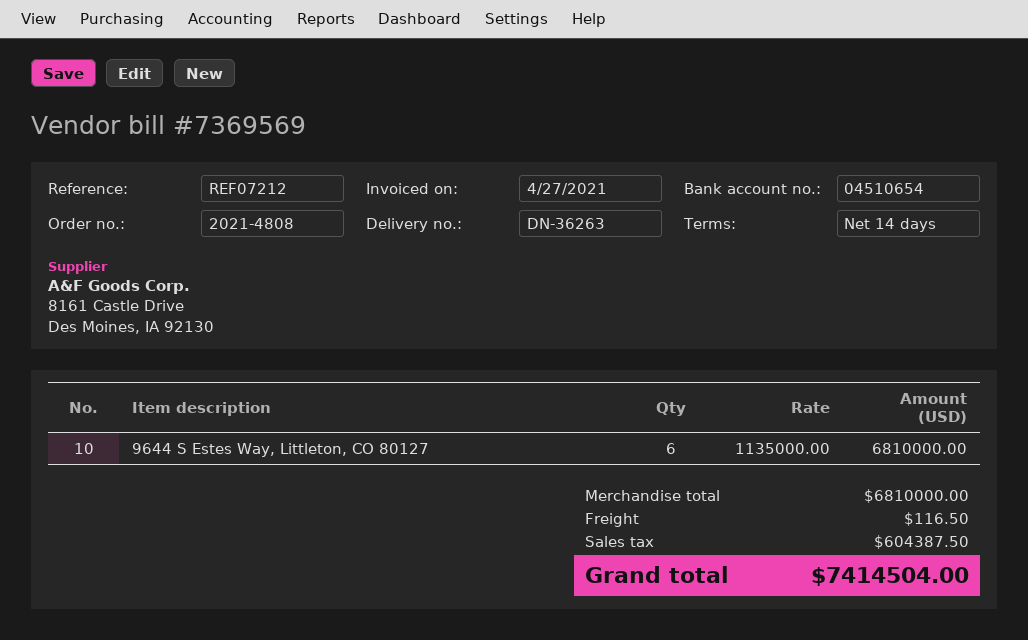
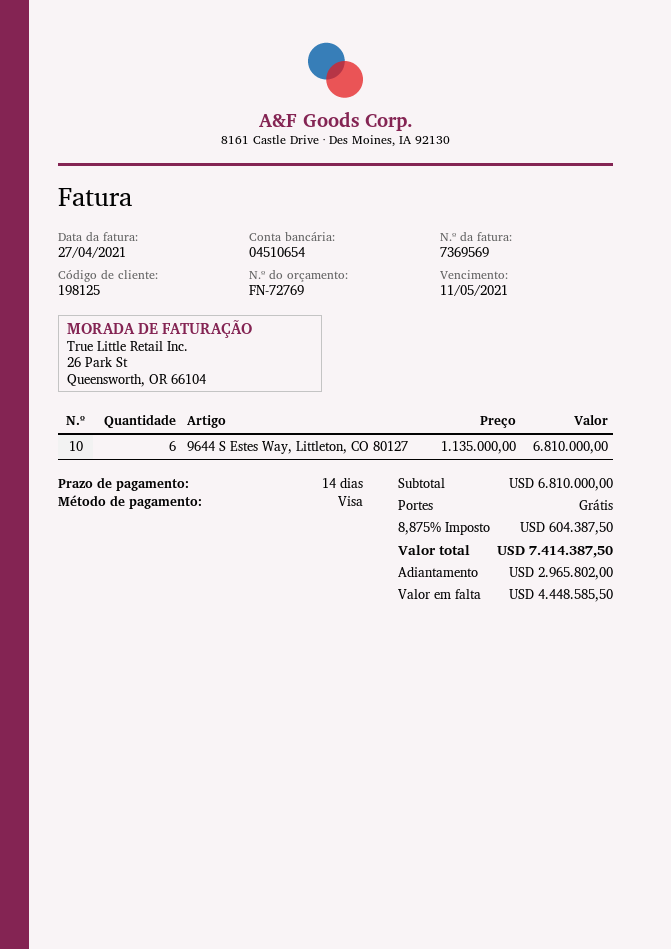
shipping: 116.50 -> 0.00
total: 7414504.00 -> 7414387.50

